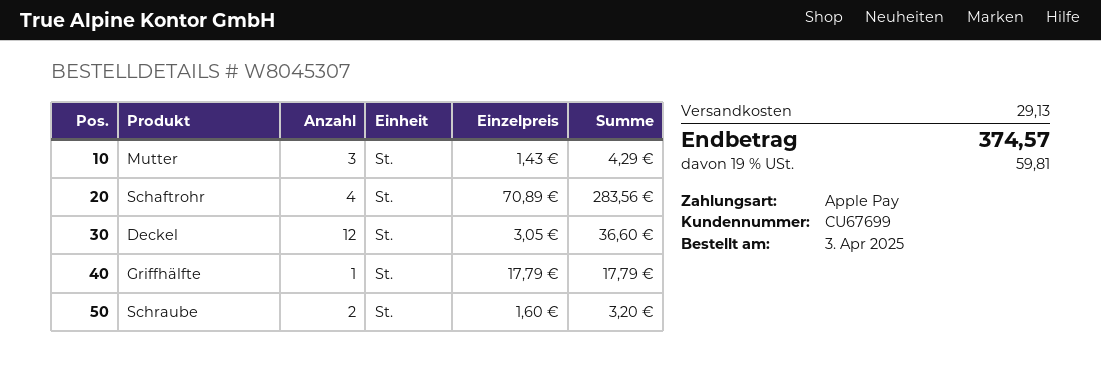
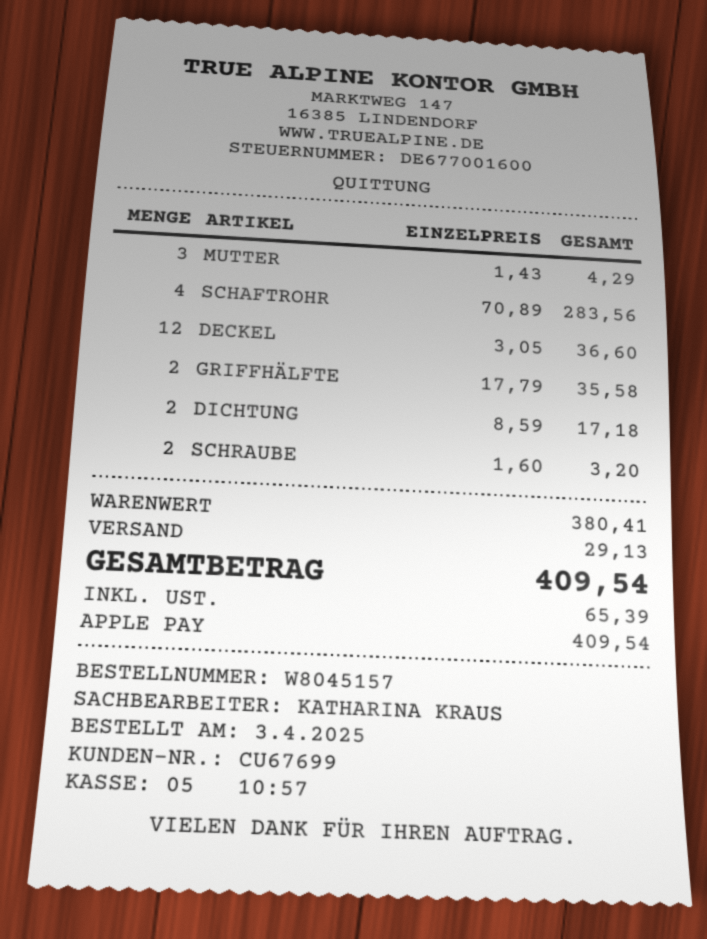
order number: W8045307 -> W8045157
Griffhälfte: 1 x 17.79 = 17.79 -> 2 x 17.79 = 35.58
DICHTUNG: none -> 2 x 8.59 = 17.18
tax: 59.81 -> 65.39
total: 374.57 -> 409.54

